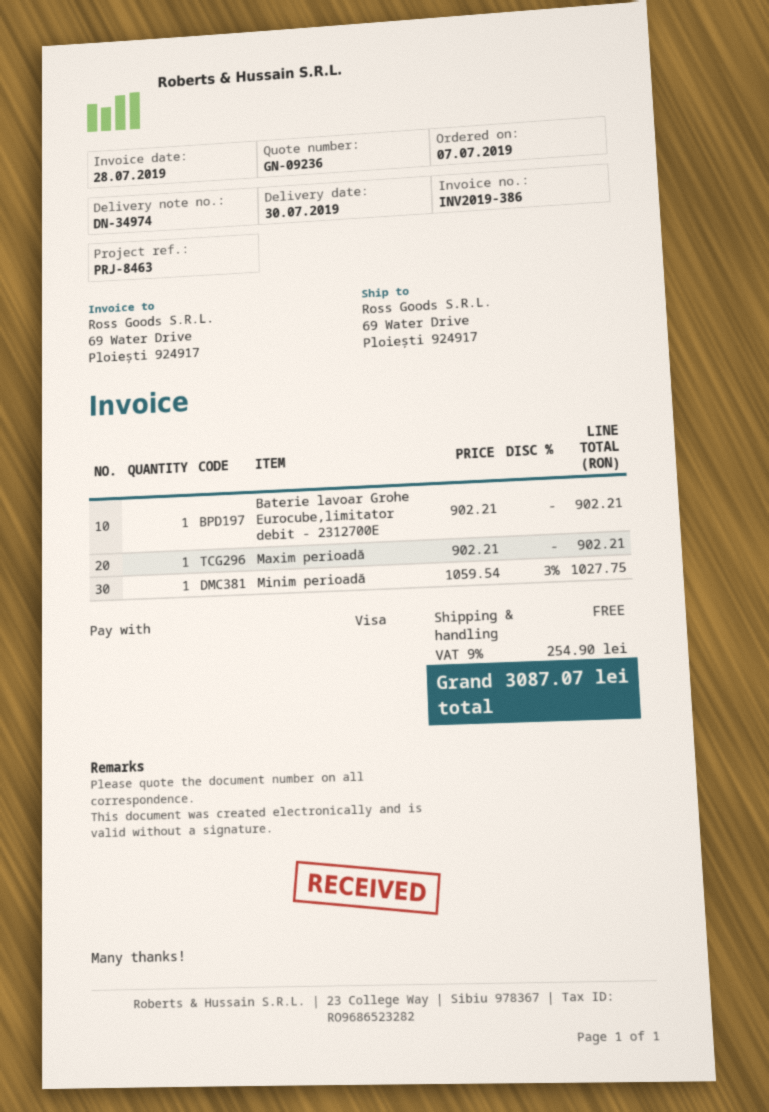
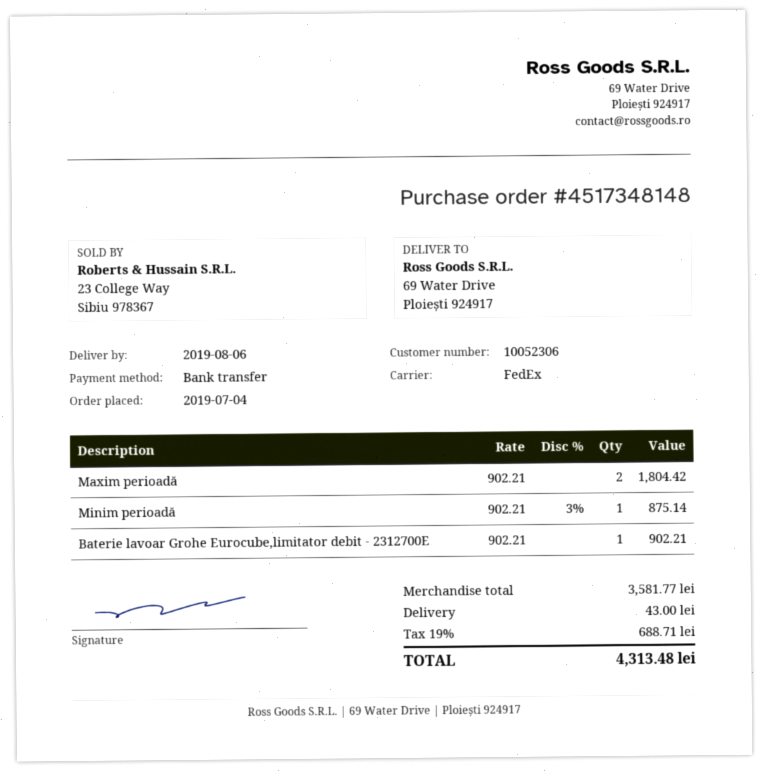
order date: 2019-07-07 -> 2019-07-04
delivery date: 2019-07-30 -> 2019-08-06
payment method: Visa -> bank transfer
Maxim perioadă: 1 x 902.21 = 902.21 -> 2 x 902.21 = 1804.42
Minim perioadă: 1 x 1059.54 - 3% = 1027.75 -> 1 x 902.21 - 3% = 875.14
shipping: 0.00 -> 43.00
tax: 9% = 254.90 -> 19% = 688.71
total: 3087.07 -> 4313.48

